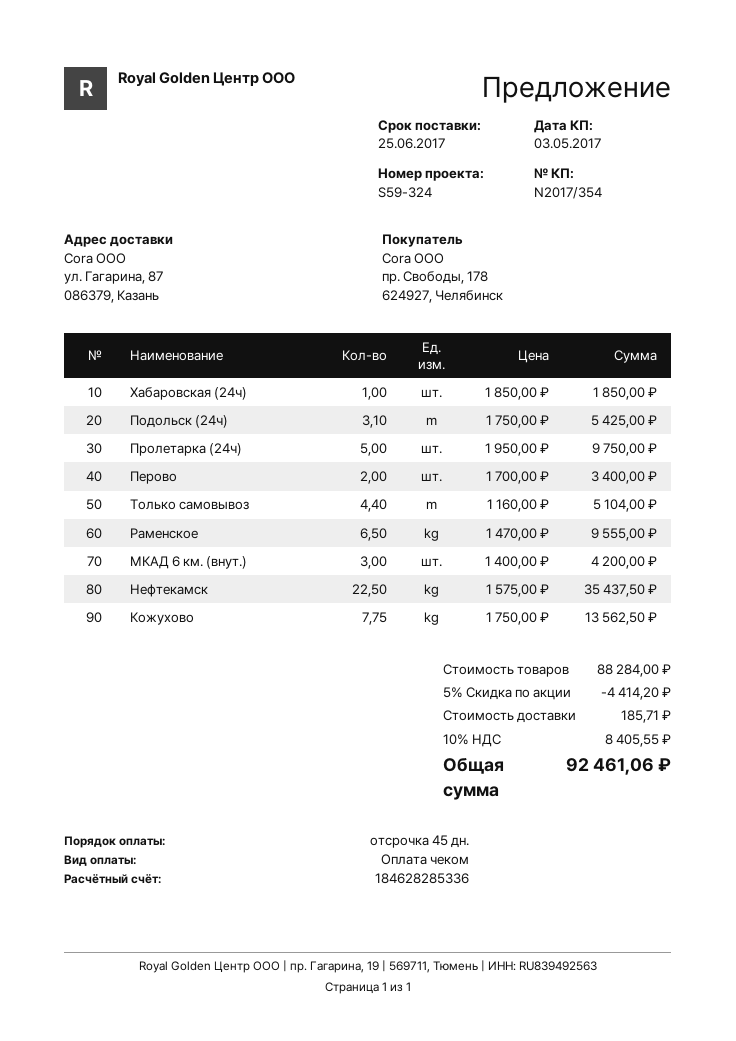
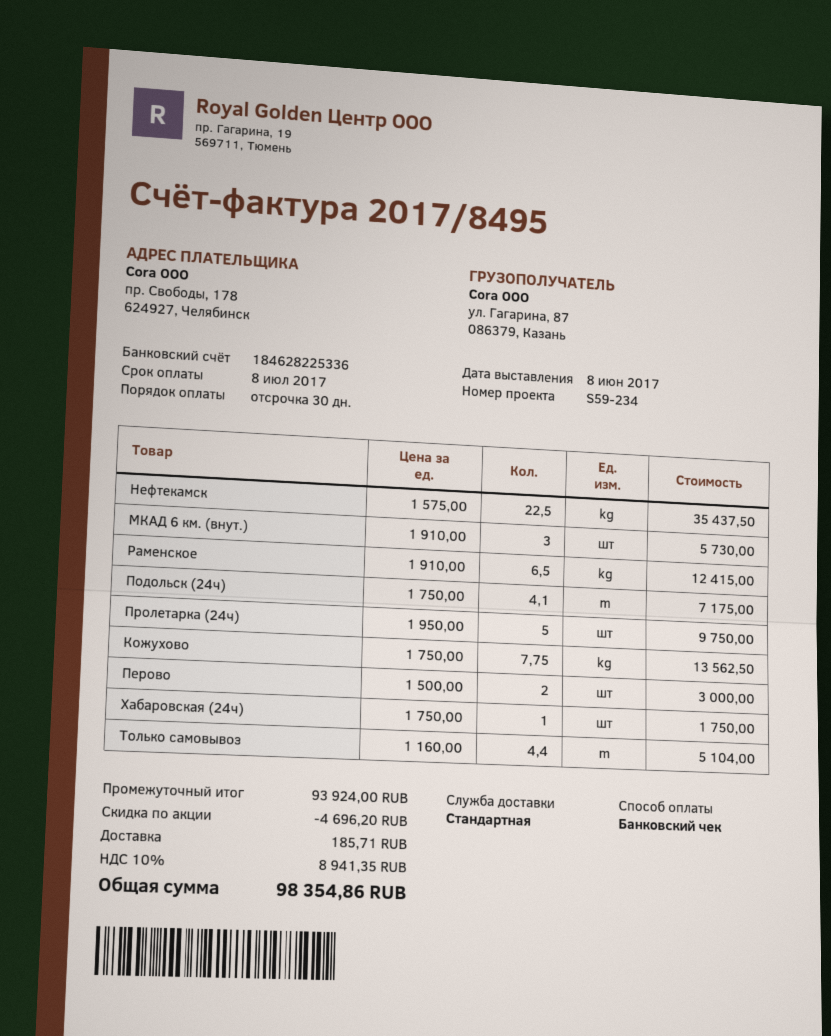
payment terms: 45 days -> 30 days
reference: S59-324 -> S59-234
bank account: 184628285336 -> 184628225336
Хабаровская (24ч): 1 x 1850.00 = 1850.00 -> 1 x 1750.00 = 1750.00
Подольск (24ч): 3.1 x 1750.00 = 5425.00 -> 4.1 x 1750.00 = 7175.00
Перово: 2 x 1700.00 = 3400.00 -> 2 x 1500.00 = 3000.00
Раменское: 6.5 x 1470.00 = 9555.00 -> 6.5 x 1910.00 = 12415.00
МКАД 6 км. (внут.): 3 x 1400.00 = 4200.00 -> 3 x 1910.00 = 5730.00
subtotal: 88284.00 -> 93924.00
discount: 4414.20 -> 4696.20
tax: 10% = 8405.55 -> 10% = 8941.35
total: 92461.06 -> 98354.86

